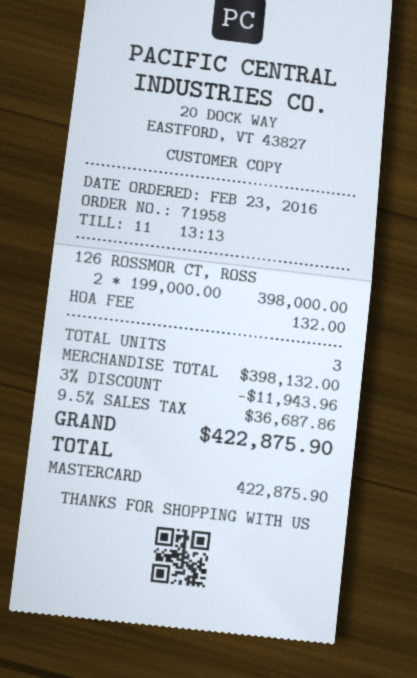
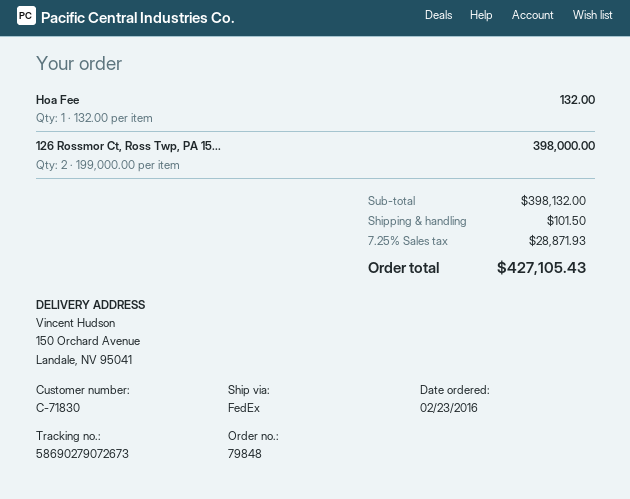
order number: 71958 -> 79848
discount: 3% = 11943.96 -> none
shipping: none -> 101.50
tax: 9.5% = 36687.86 -> 7.25% = 28871.93
total: 422875.90 -> 427105.43

